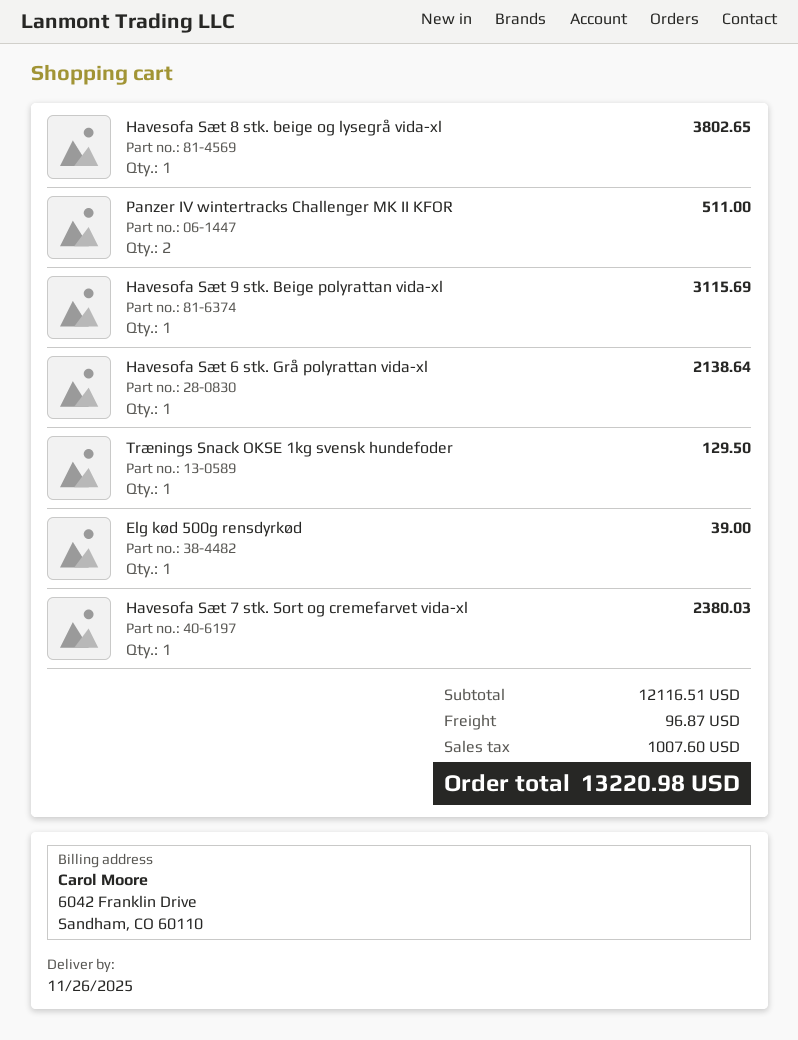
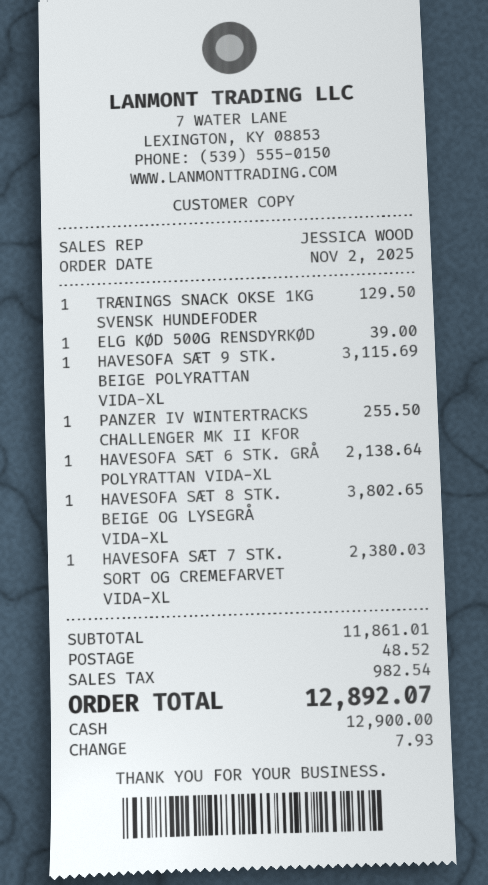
Panzer IV wintertracks Challenger MK II KFOR: 2 for 511.00 -> 1 for 255.50
subtotal: 12116.51 -> 11861.01
shipping: 96.87 -> 48.52
tax: 1007.60 -> 982.54
total: 13220.98 -> 12892.07

